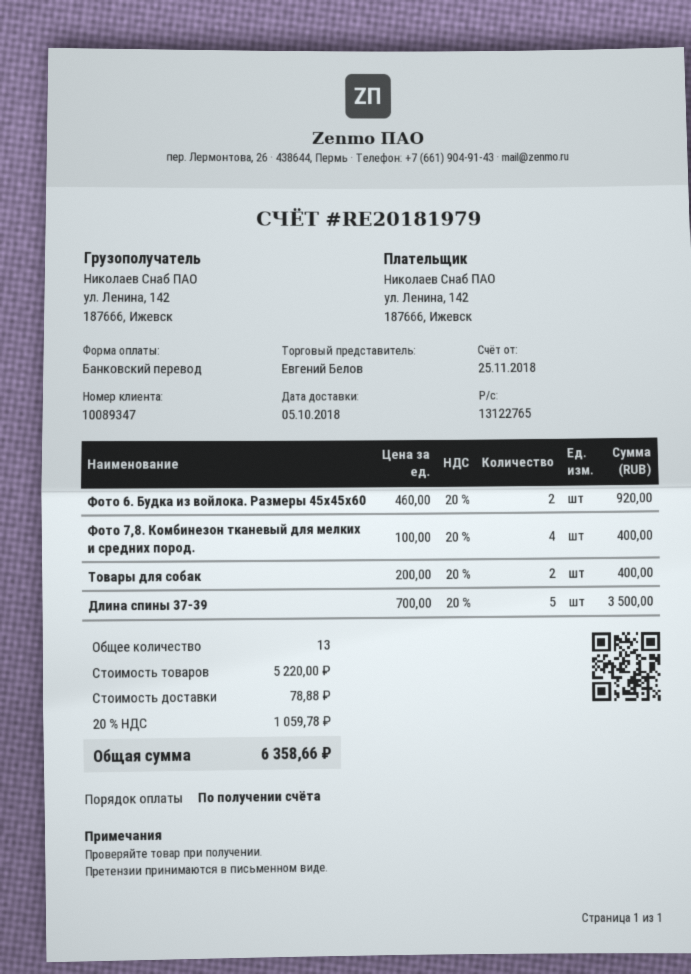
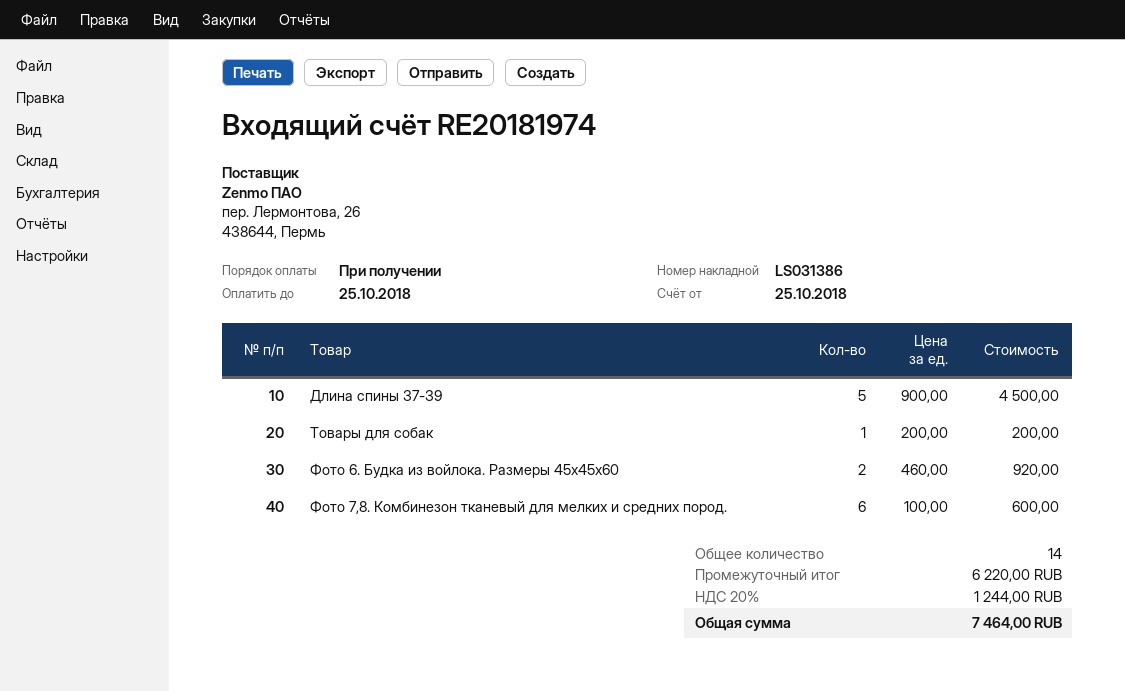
invoice number: RE20181979 -> RE20181974
invoice date: 2018-11-25 -> 2018-10-25
Фото 7,8. Комбинезон тканевый для мелких и средних пород.: 4 x 100.00 = 400.00 -> 6 x 100.00 = 600.00
Товары для собак: 2 x 200.00 = 400.00 -> 1 x 200.00 = 200.00
Длинa спины 37-39: 5 x 700.00 = 3500.00 -> 5 x 900.00 = 4500.00
total quantity: 13 -> 14
subtotal: 5220.00 -> 6220.00
shipping: 78.88 -> none
tax: 20% = 1059.78 -> 20% = 1244.00
total: 6358.66 -> 7464.00

